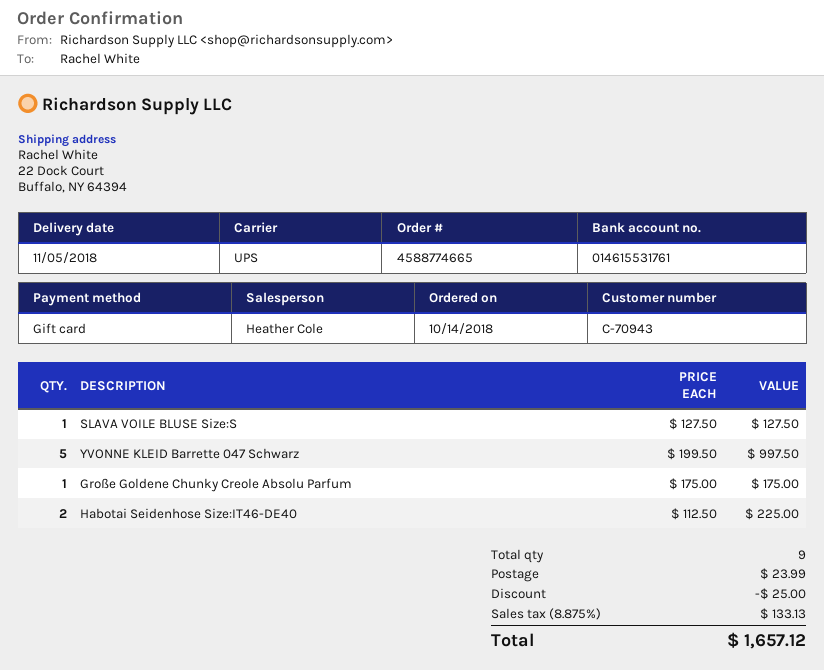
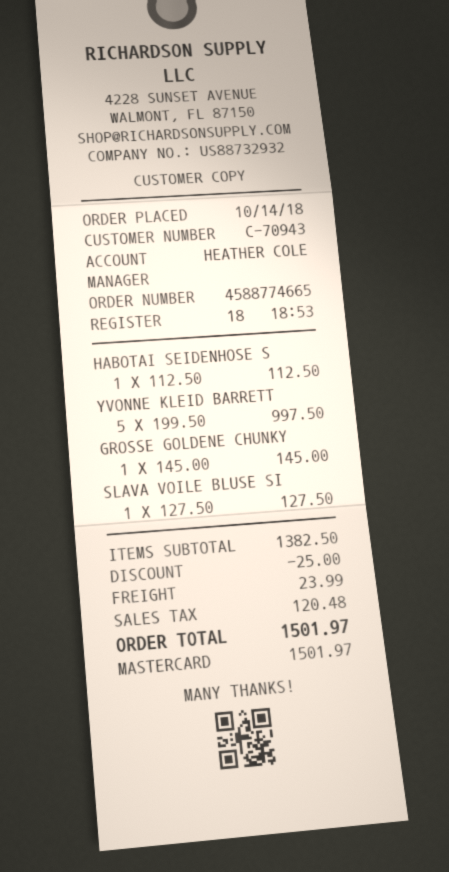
payment method: gift card -> Mastercard
Große Goldene Chunky Creole Absolu Parfum: 1 x 175.00 = 175.00 -> 1 x 145.00 = 145.00
Habotai Seidenhose Size:IT46-DE40: 2 x 112.50 = 225.00 -> 1 x 112.50 = 112.50
tax: 133.13 -> 120.48
total: 1657.12 -> 1501.97

